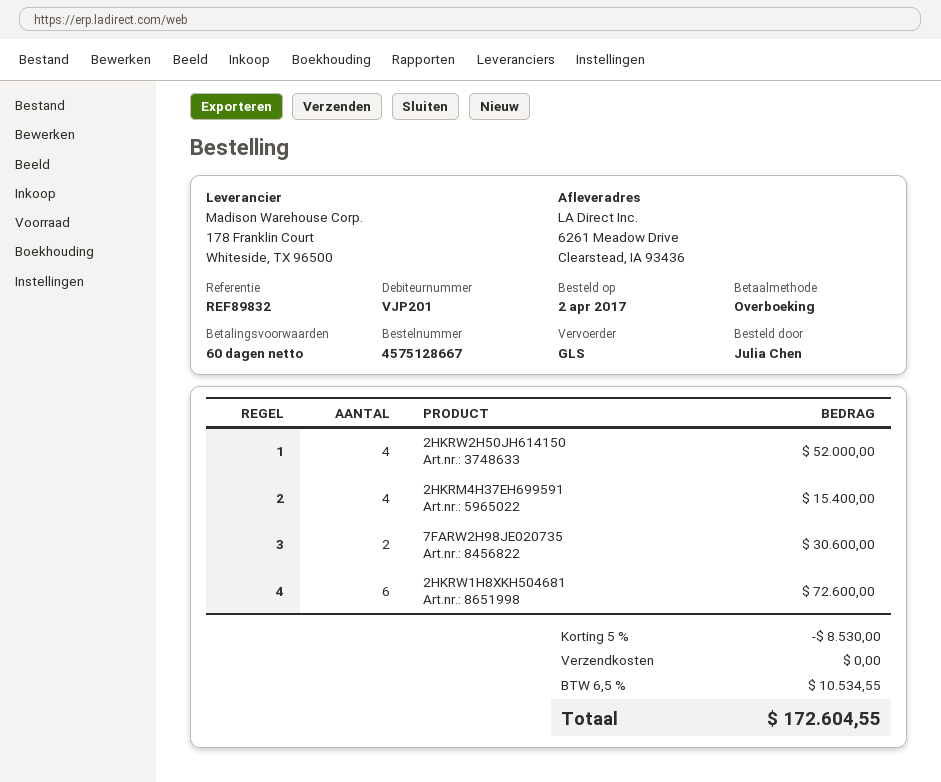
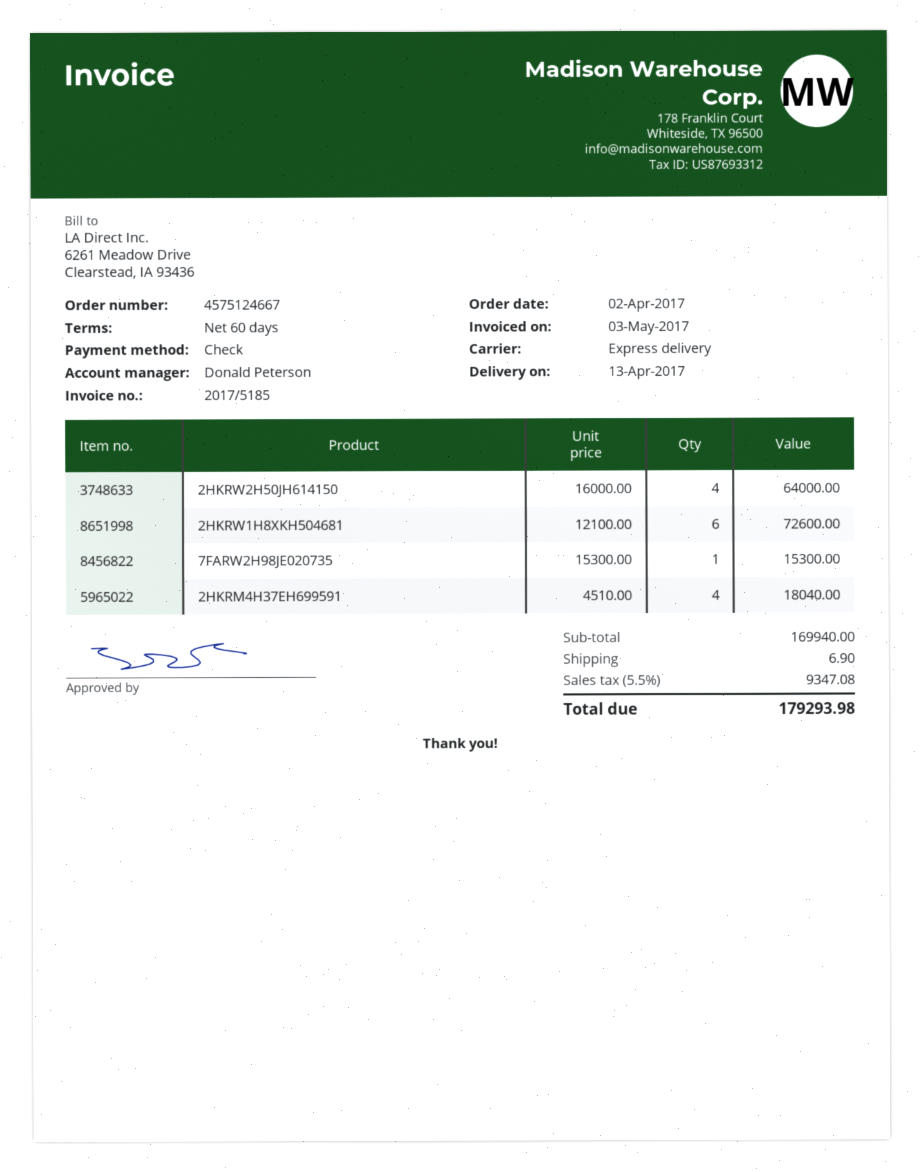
order number: 4575128667 -> 4575124667
payment method: bank transfer -> cheque
shipping method: GLS -> express
2HKRW2H50JH614150: 4 for 52000.00 -> 4 for 64000.00
2HKRM4H37EH699591: 4 for 15400.00 -> 4 for 18040.00
7FARW2H98JE020735: 2 for 30600.00 -> 1 for 15300.00
discount: 5% = 8530.00 -> none
shipping: 0.00 -> 6.90
tax: 6.5% = 10534.55 -> 5.5% = 9347.08
total: 172604.55 -> 179293.98

